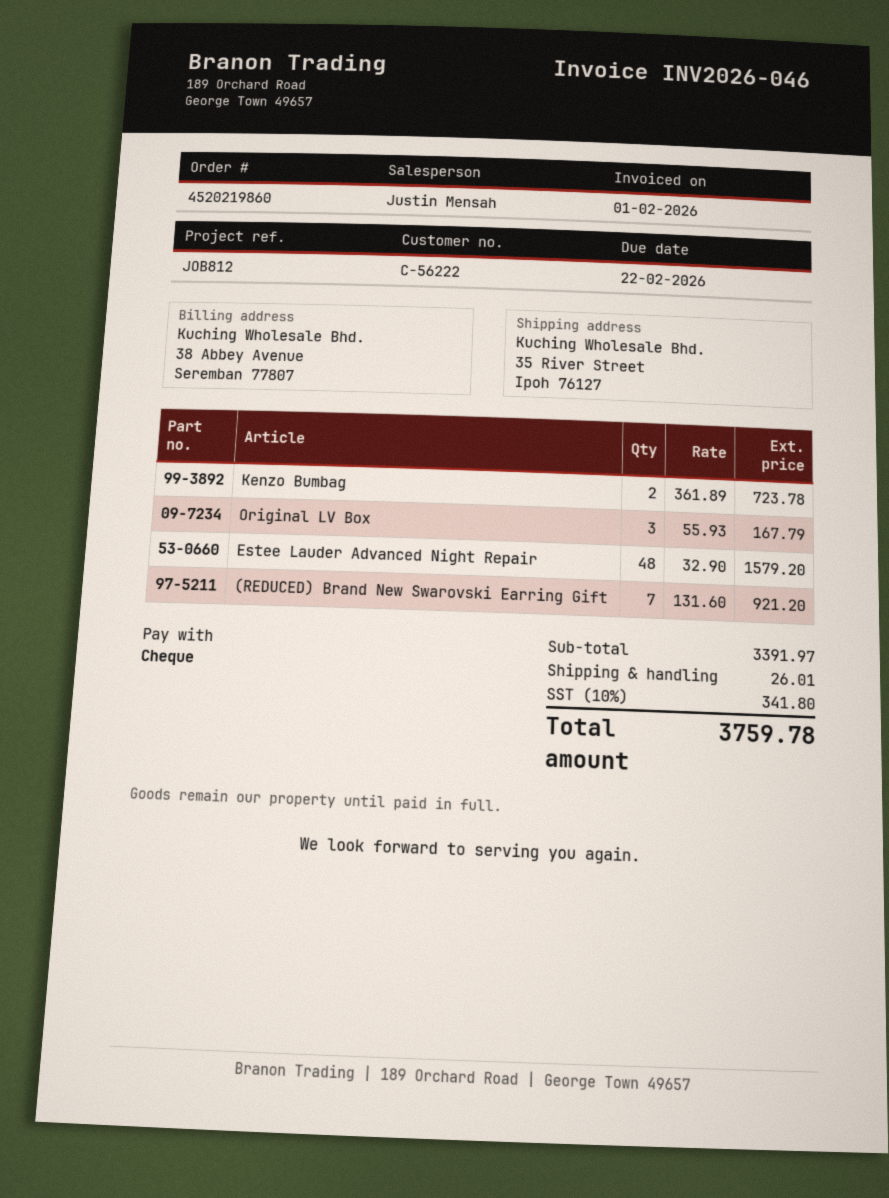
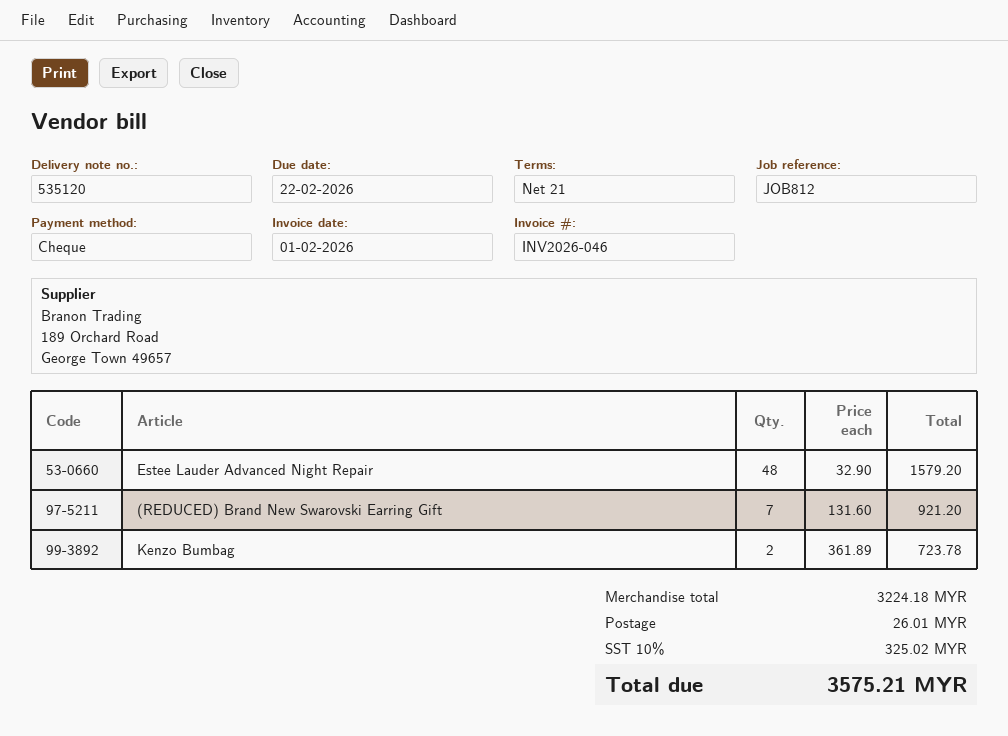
Original LV Box: 3 x 55.93 = 167.79 -> none
subtotal: 3391.97 -> 3224.18
tax: 10% = 341.80 -> 10% = 325.02
total: 3759.78 -> 3575.21

